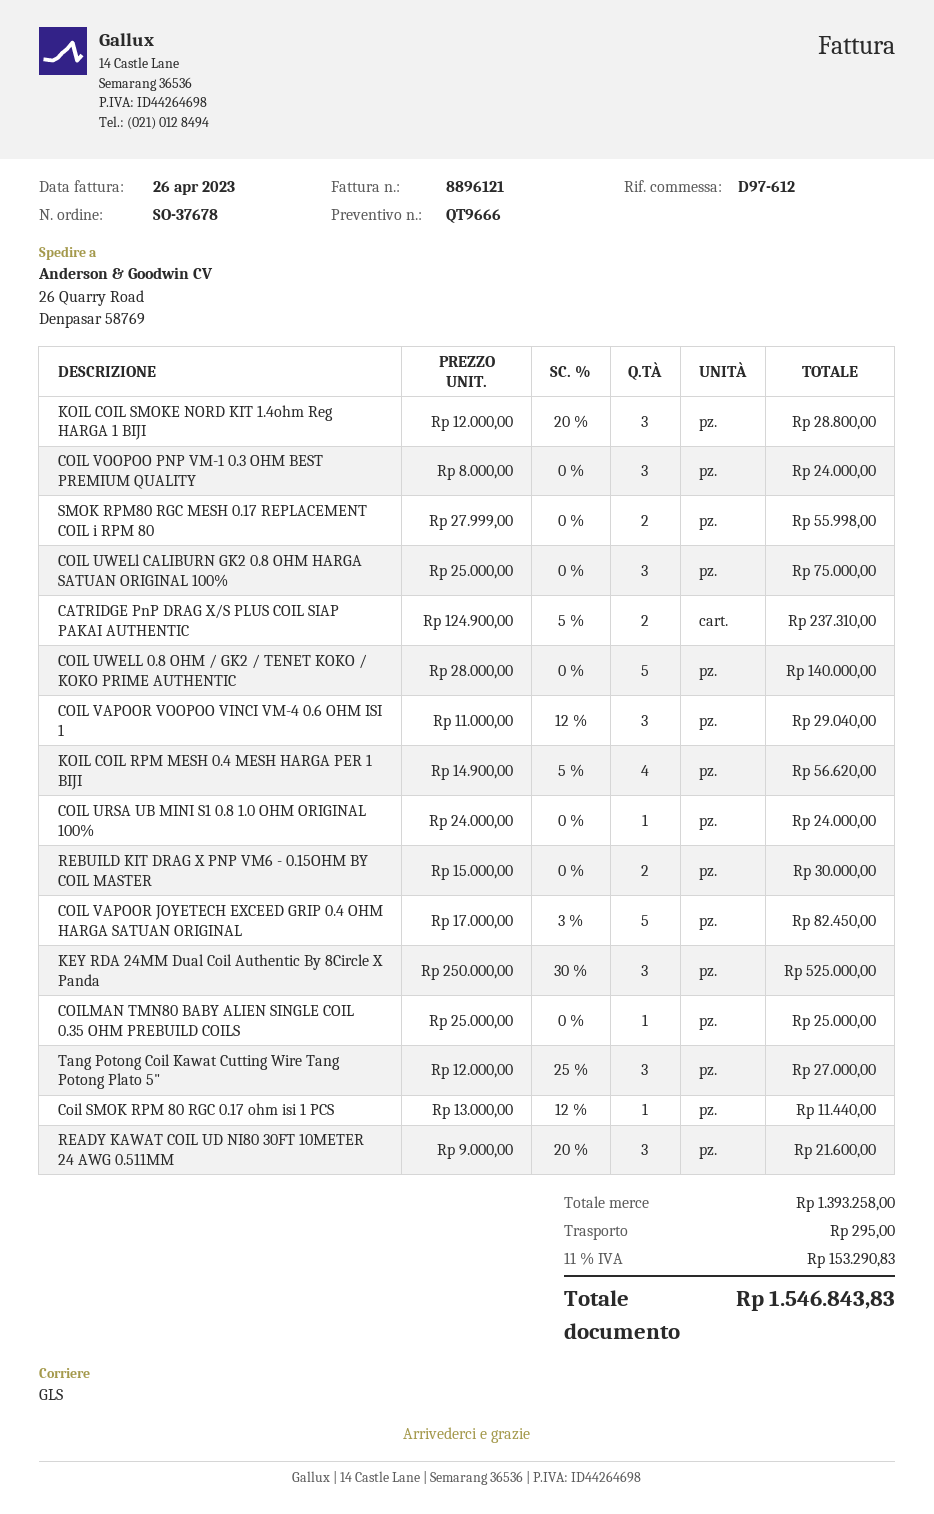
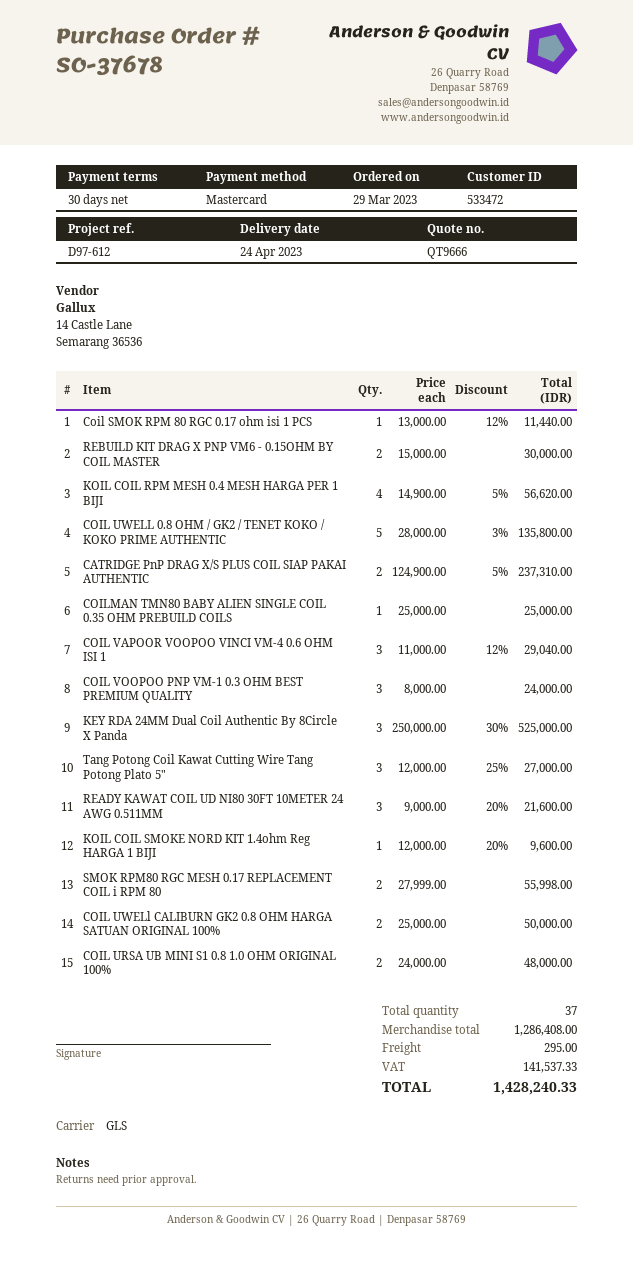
KOIL COIL SMOKE NORD KIT 1.4ohm Reg HARGA 1 BIJI: 3 x 12000.00 - 20% = 28800.00 -> 1 x 12000.00 - 20% = 9600.00
COIL UWELl CALIBURN GK2 0.8 OHM HARGA SATUAN ORIGINAL 100%: 3 x 25000.00 = 75000.00 -> 2 x 25000.00 = 50000.00
COIL UWELL 0.8 OHM / GK2 / TENET KOKO / KOKO PRIME AUTHENTIC: 5 x 28000.00 = 140000.00 -> 5 x 28000.00 - 3% = 135800.00
COIL URSA UB MINI S1 0.8 1.0 OHM ORIGINAL 100%: 1 x 24000.00 = 24000.00 -> 2 x 24000.00 = 48000.00
COIL VAPOOR JOYETECH EXCEED GRIP 0.4 OHM HARGA SATUAN ORIGINAL: 5 x 17000.00 - 3% = 82450.00 -> none
subtotal: 1393258.00 -> 1286408.00
tax: 153290.83 -> 141537.33
total: 1546843.83 -> 1428240.33

